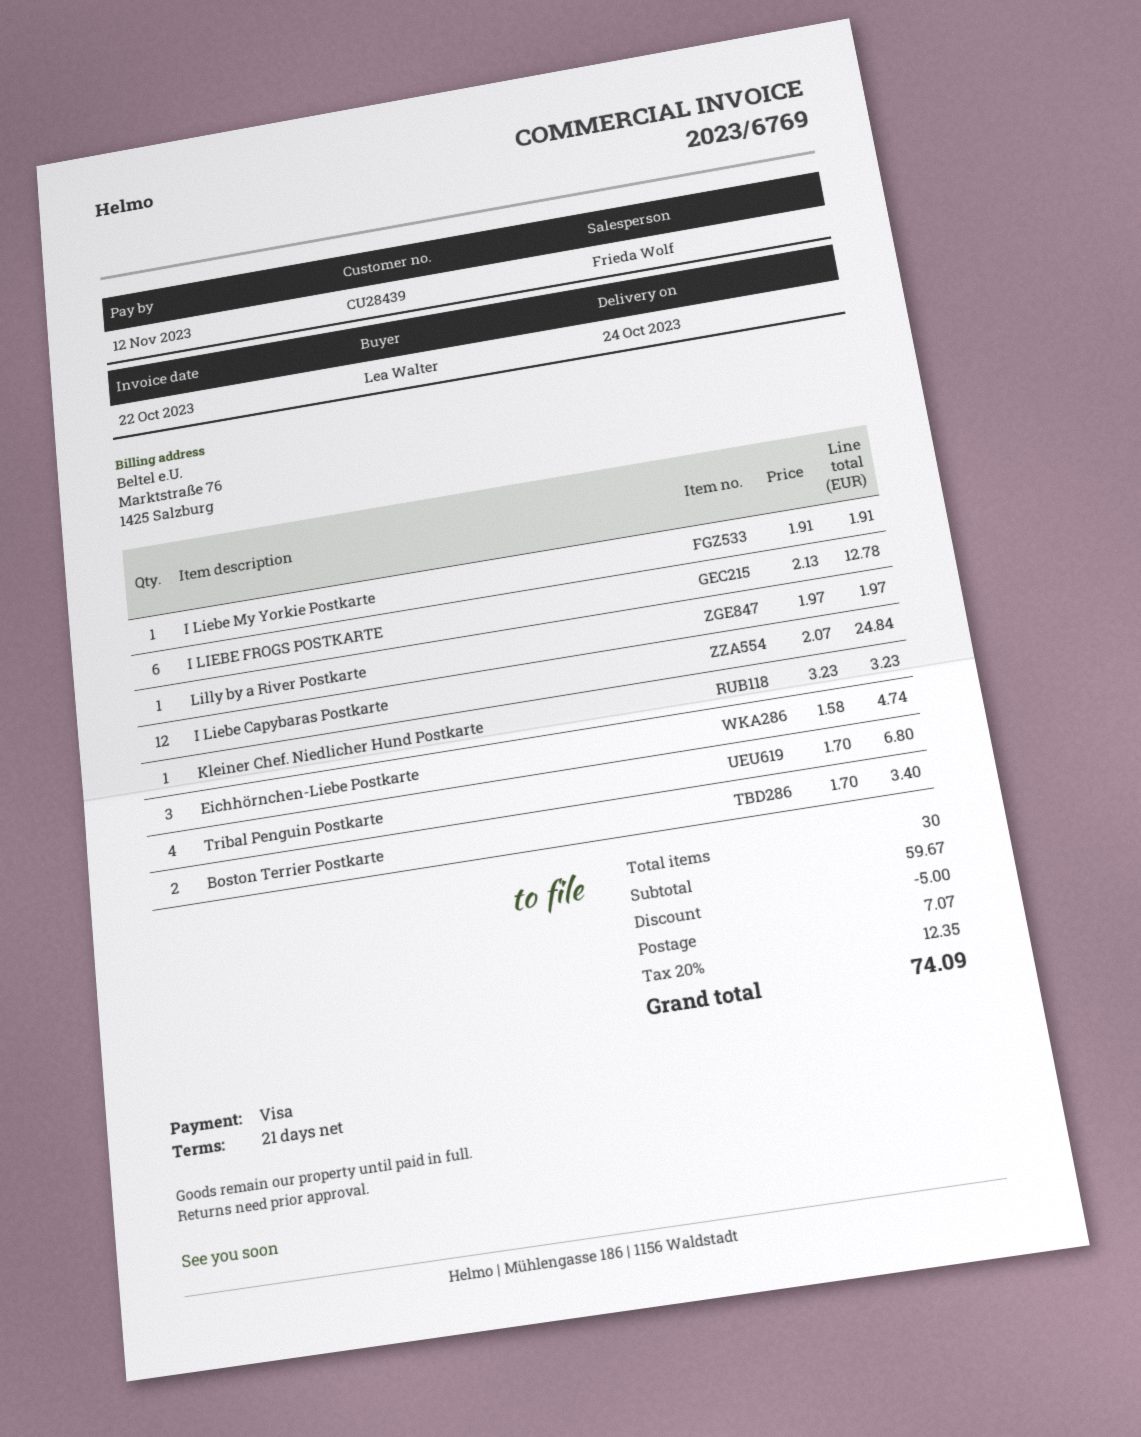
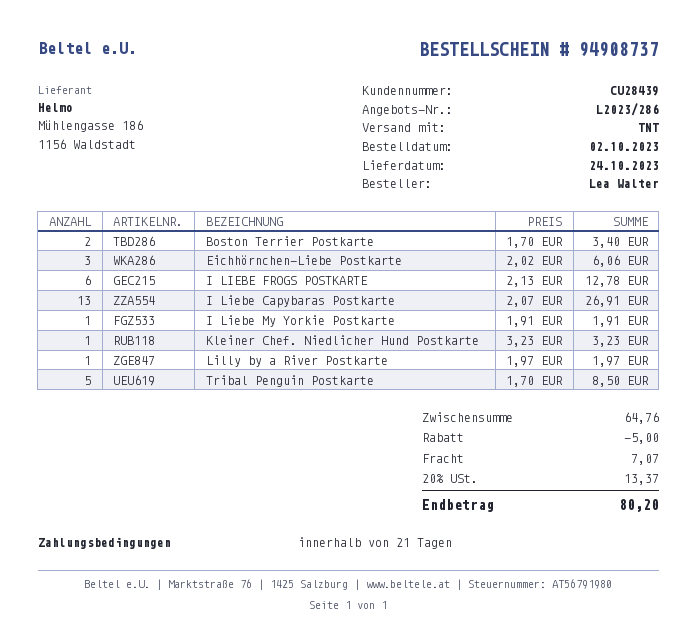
I Liebe Capybaras Postkarte: 12 x 2.07 = 24.84 -> 13 x 2.07 = 26.91
Eichhörnchen-Liebe Postkarte: 3 x 1.58 = 4.74 -> 3 x 2.02 = 6.06
Tribal Penguin Postkarte: 4 x 1.70 = 6.80 -> 5 x 1.70 = 8.50
subtotal: 59.67 -> 64.76
tax: 20% = 12.35 -> 20% = 13.37
total: 74.09 -> 80.20

